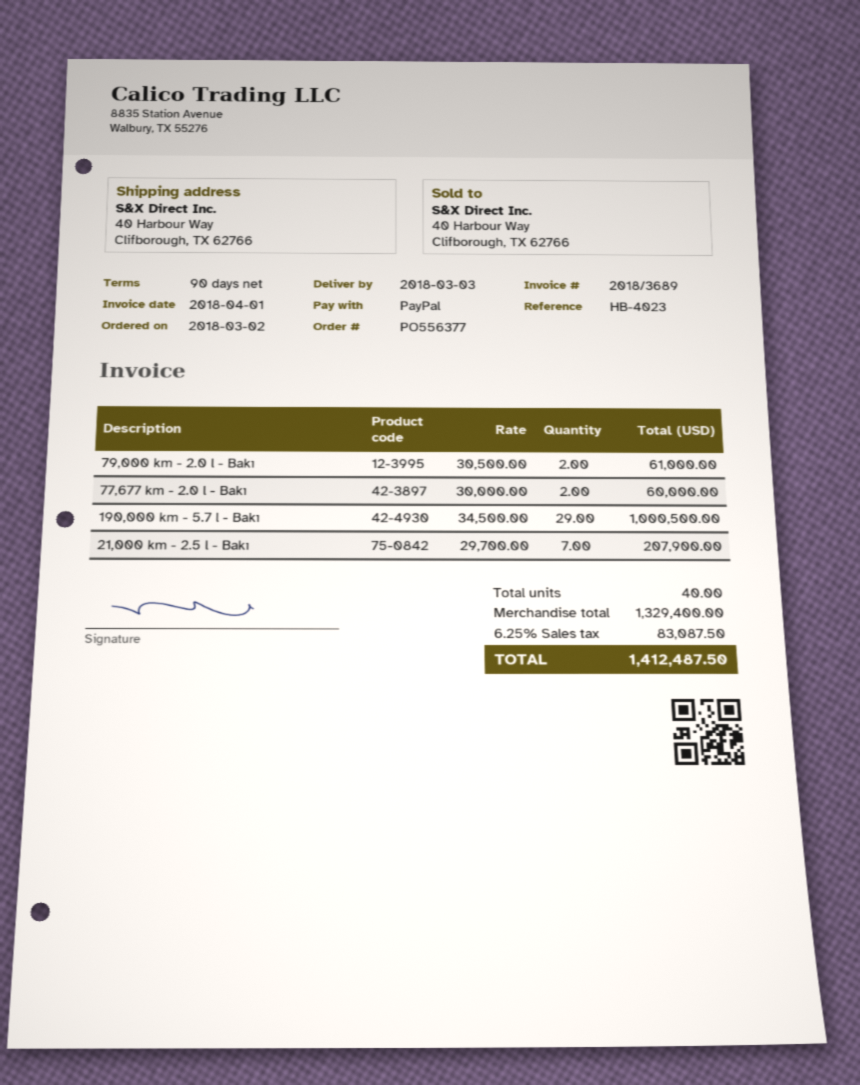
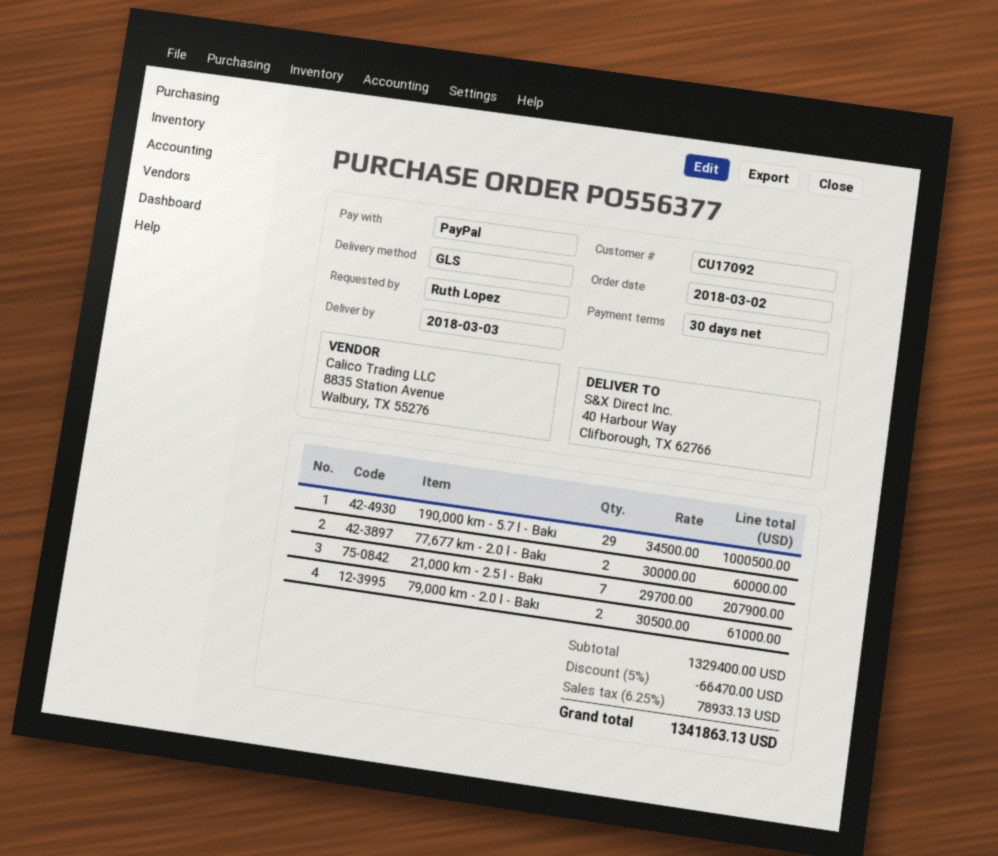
payment terms: 90 days -> 30 days
discount: none -> 5% = 66470.00
tax: 6.25% = 83087.50 -> 6.25% = 78933.13
total: 1412487.50 -> 1341863.13

